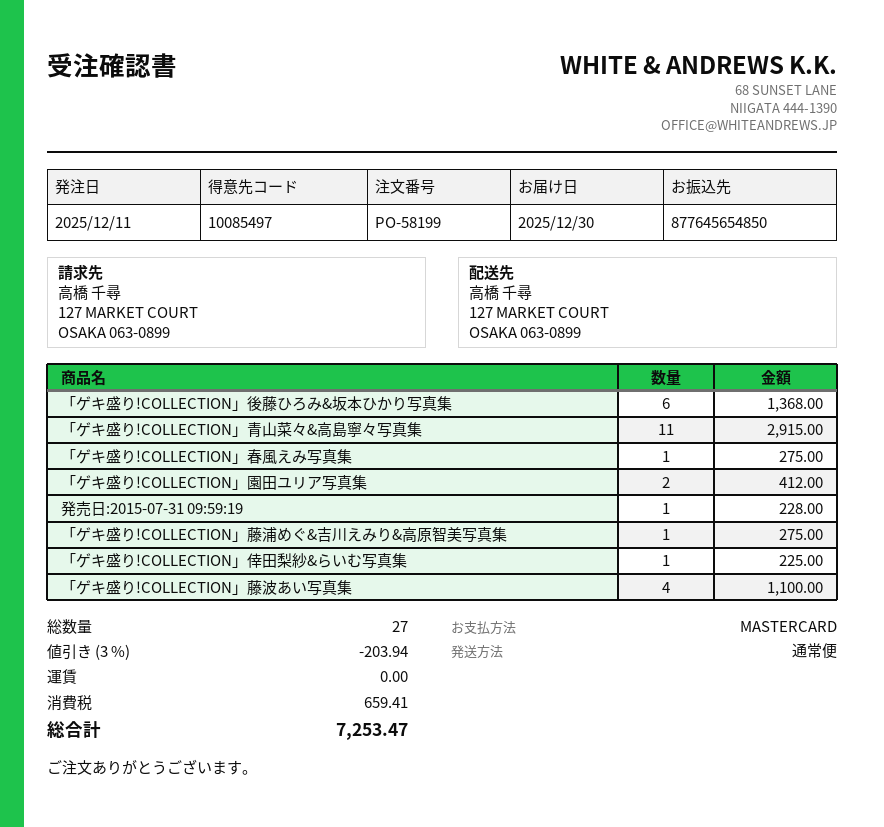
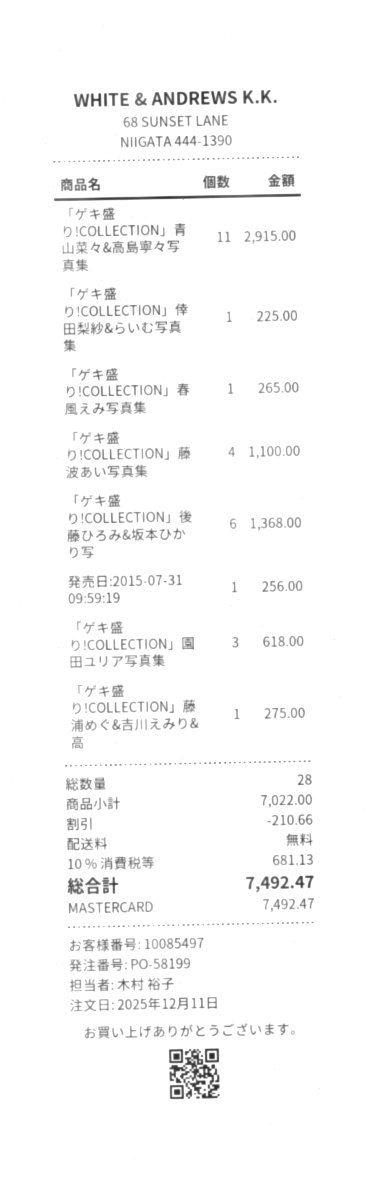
「ゲキ盛り!COLLECTION」春風えみ写真集: 1 for 275.00 -> 1 for 265.00
「ゲキ盛り!COLLECTION」園田ユリア写真集: 2 for 412.00 -> 3 for 618.00
発売日:2015-07-31 09:59:19: 1 for 228.00 -> 1 for 256.00
total quantity: 27 -> 28
discount: 203.94 -> 210.66
tax: 659.41 -> 681.13
total: 7253.47 -> 7492.47

